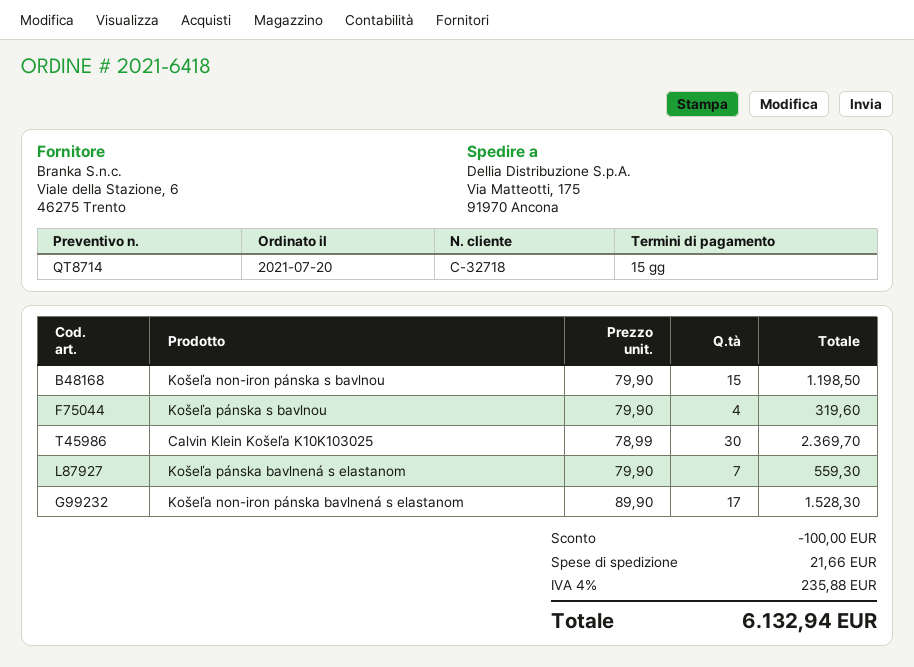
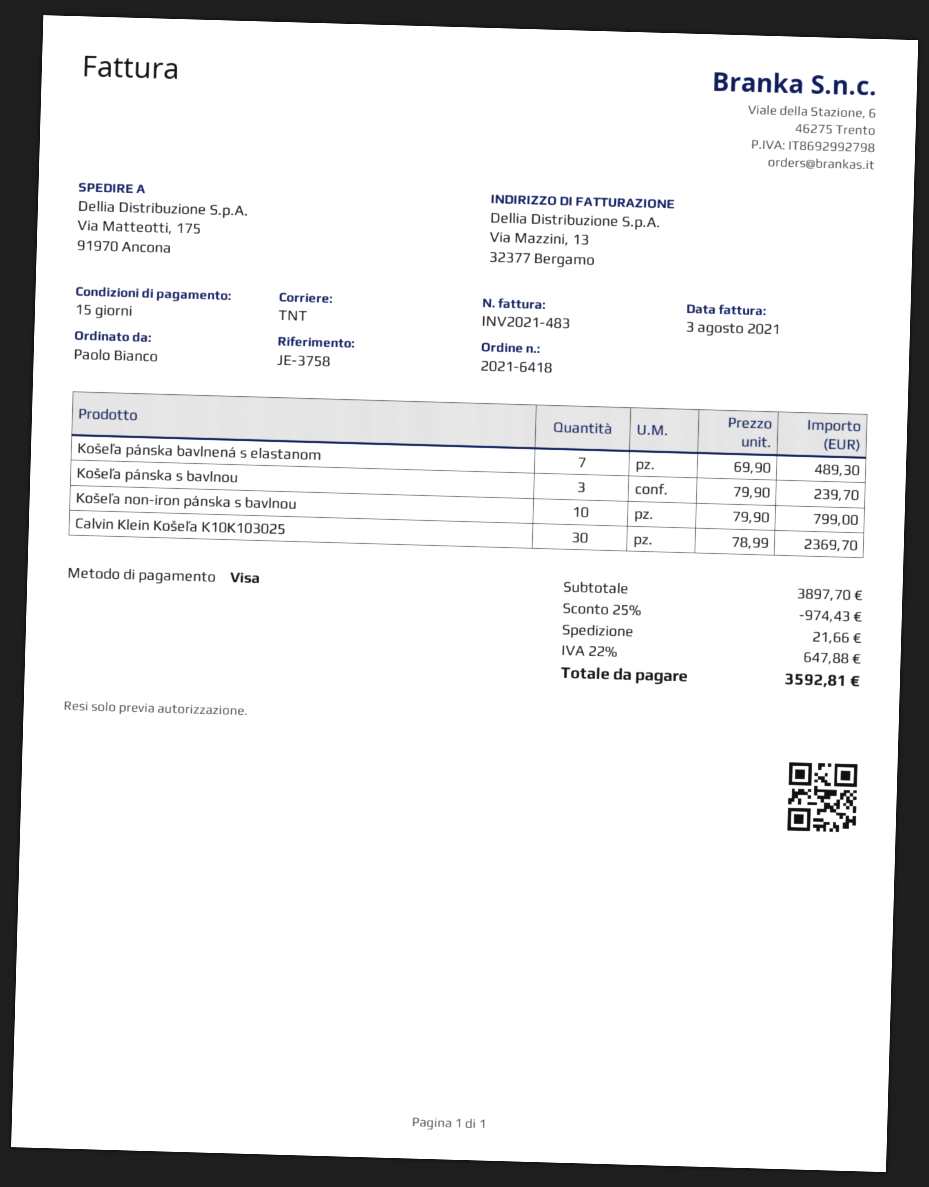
Košeľa non-iron pánska s bavlnou: 15 x 79.90 = 1198.50 -> 10 x 79.90 = 799.00
Košeľa pánska s bavlnou: 4 x 79.90 = 319.60 -> 3 x 79.90 = 239.70
Košeľa pánska bavlnená s elastanom: 7 x 79.90 = 559.30 -> 7 x 69.90 = 489.30
Košeľa non-iron pánska bavlnená s elastanom: 17 x 89.90 = 1528.30 -> none
discount: 100.00 -> 974.43
tax: 4% = 235.88 -> 22% = 647.88
total: 6132.94 -> 3592.81

